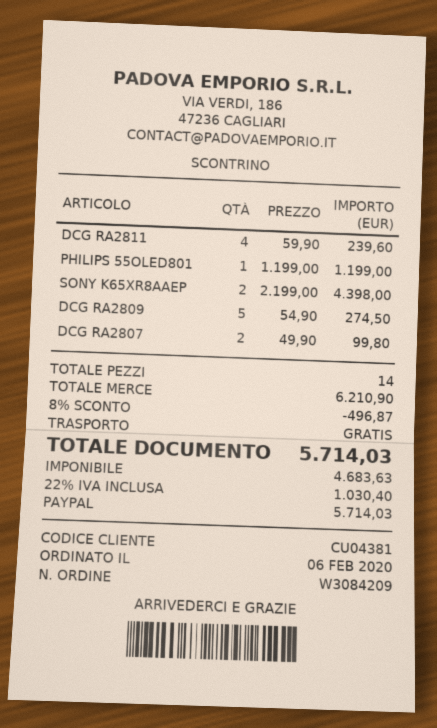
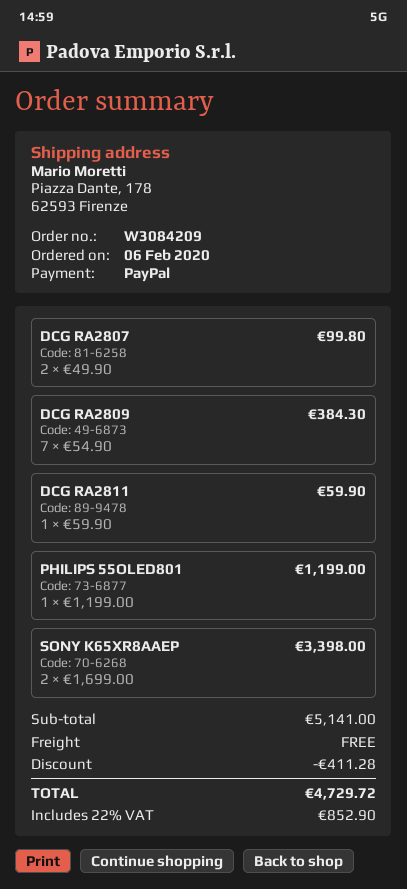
DCG RA2811: 4 x 59.90 = 239.60 -> 1 x 59.90 = 59.90
SONY K65XR8AAEP: 2 x 2199.00 = 4398.00 -> 2 x 1699.00 = 3398.00
DCG RA2809: 5 x 54.90 = 274.50 -> 7 x 54.90 = 384.30
subtotal: 6210.90 -> 5141.00
discount: 496.87 -> 411.28
tax: 22% = 1030.40 -> 22% = 852.90
total: 5714.03 -> 4729.72

